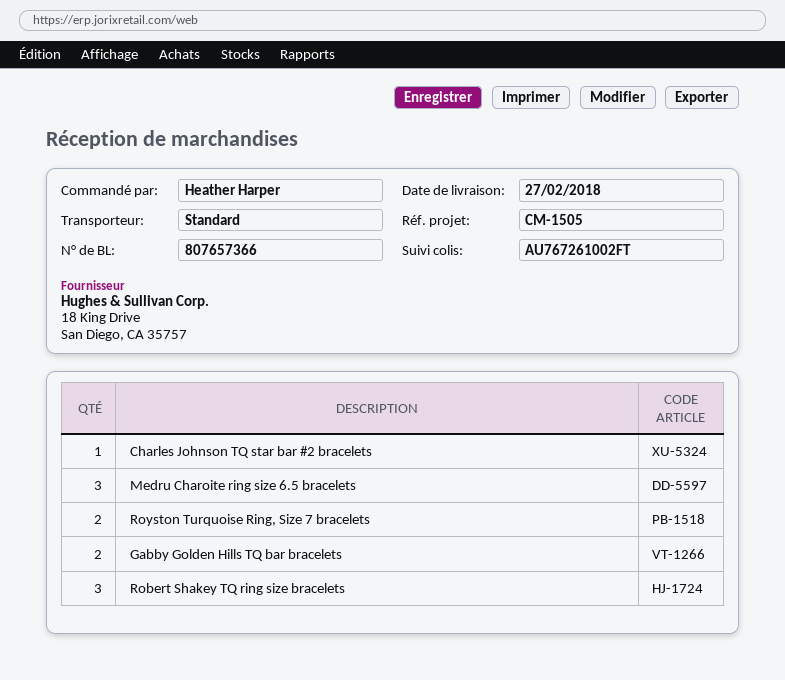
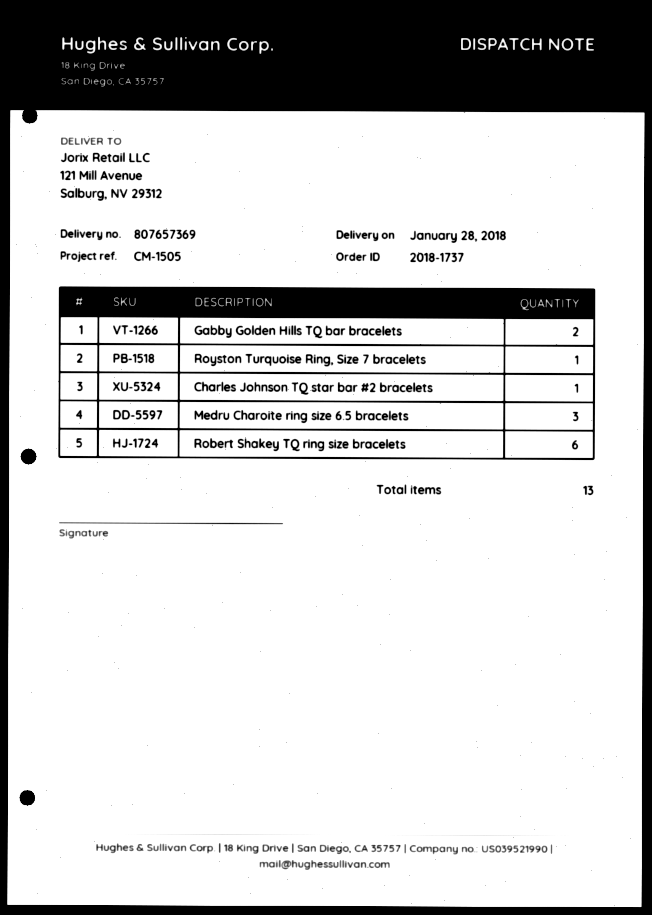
delivery note number: 807657366 -> 807657369
delivery date: 2018-02-27 -> 2018-01-28
Royston Turquoise Ring, Size 7 bracelets: 2 -> 1
Robert Shakey TQ ring size bracelets: 3 -> 6

